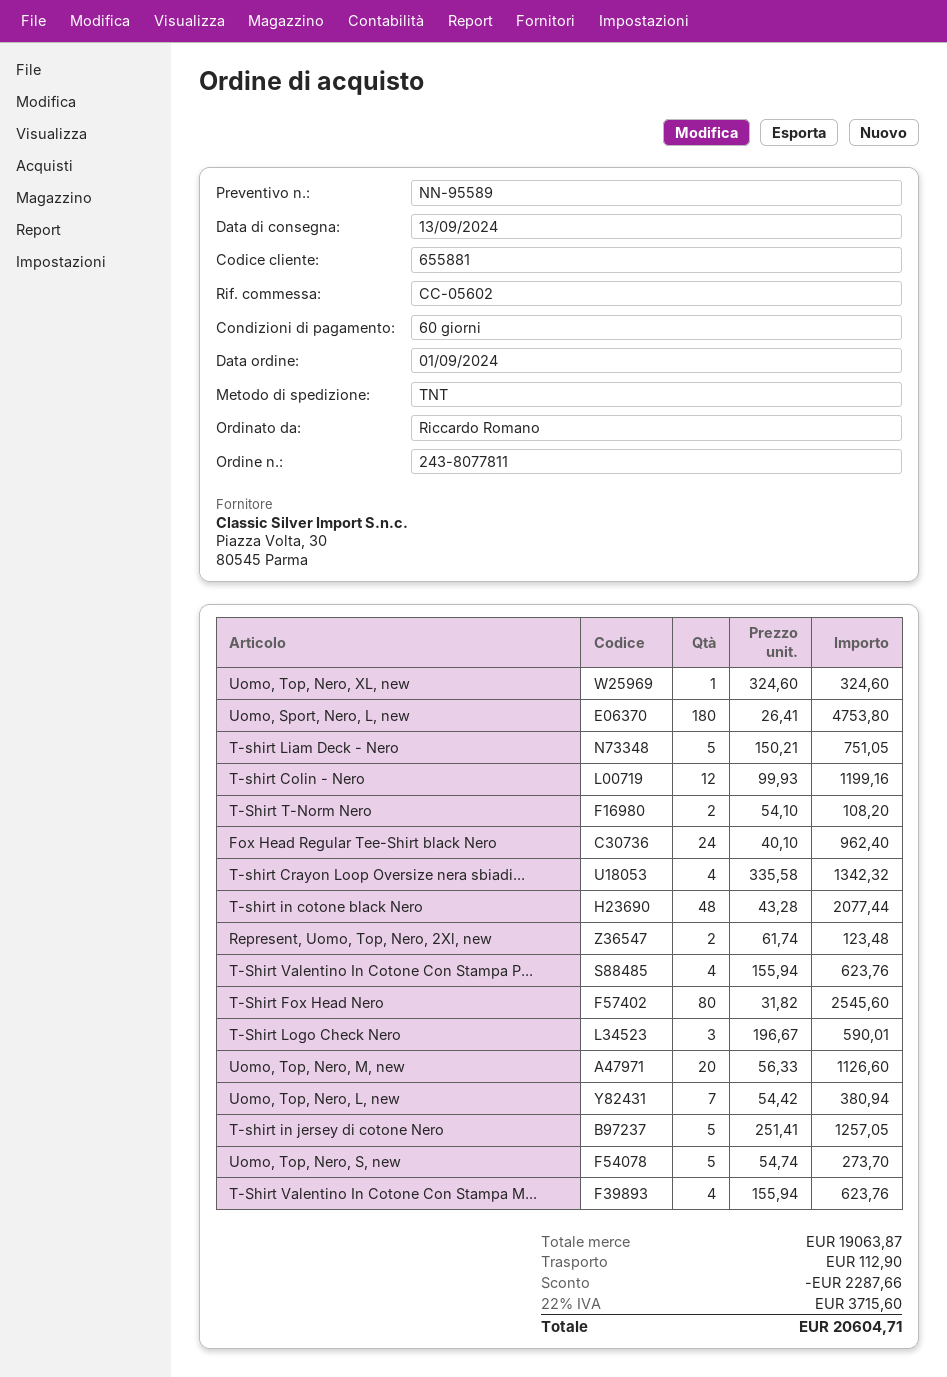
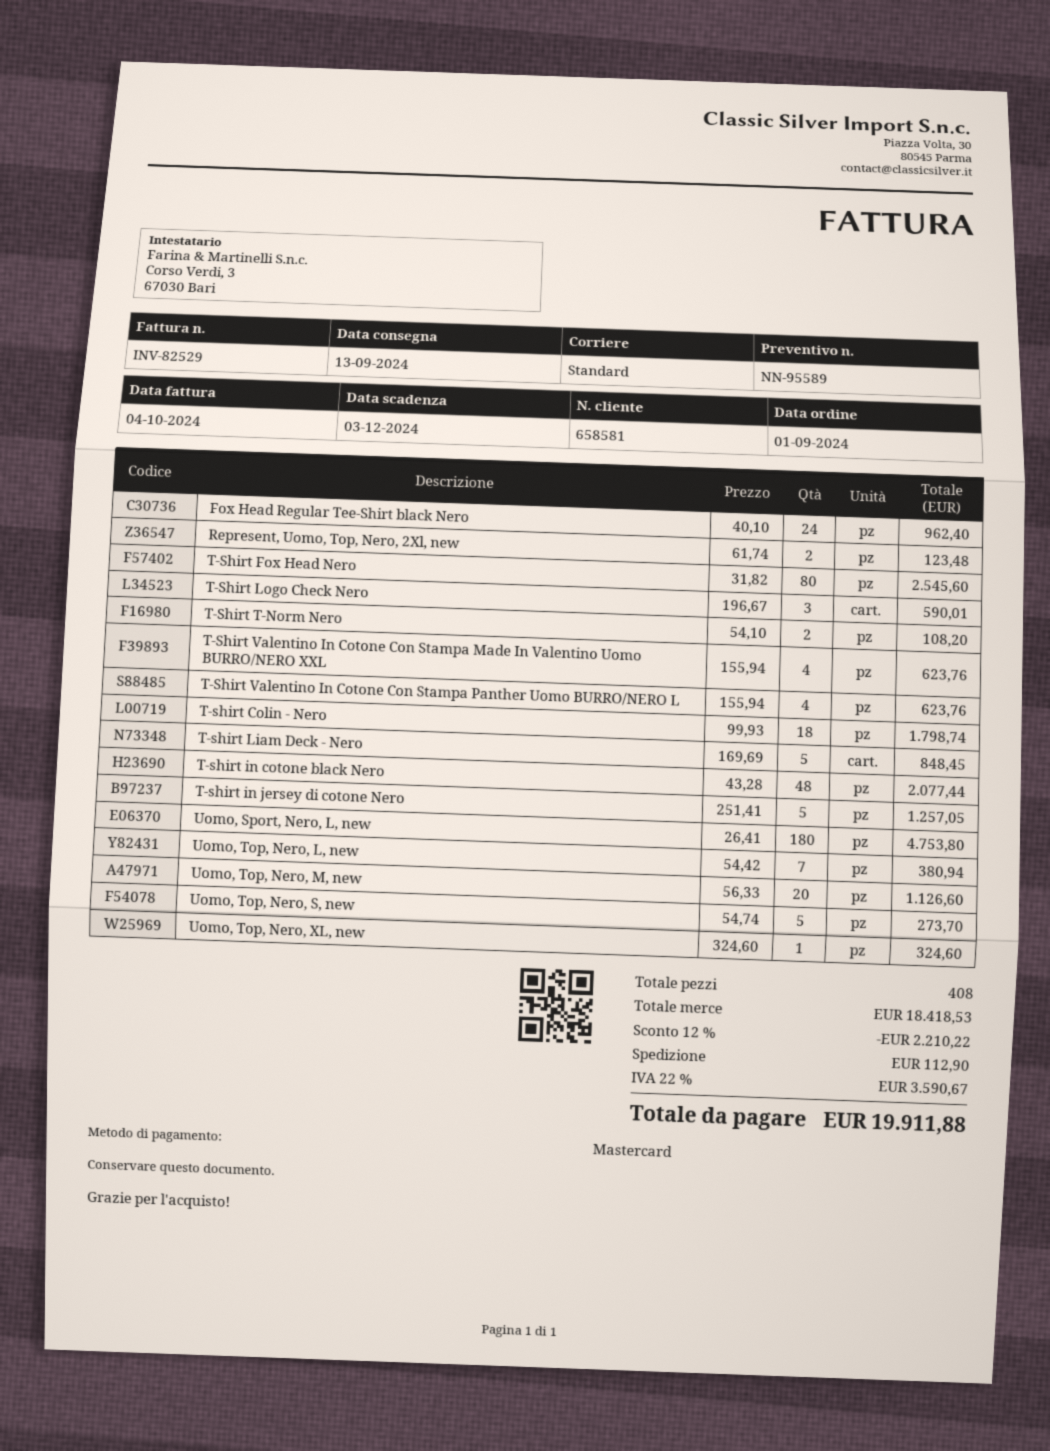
customer number: 655881 -> 658581
shipping method: TNT -> standard
T-shirt Liam Deck - Nero: 5 x 150.21 = 751.05 -> 5 x 169.69 = 848.45
T-shirt Colin - Nero: 12 x 99.93 = 1199.16 -> 18 x 99.93 = 1798.74
T-shirt Crayon Loop Oversize nera sbiadi...: 4 x 335.58 = 1342.32 -> none
subtotal: 19063.87 -> 18418.53
discount: 2287.66 -> 2210.22
tax: 22% = 3715.60 -> 22% = 3590.67
total: 20604.71 -> 19911.88

